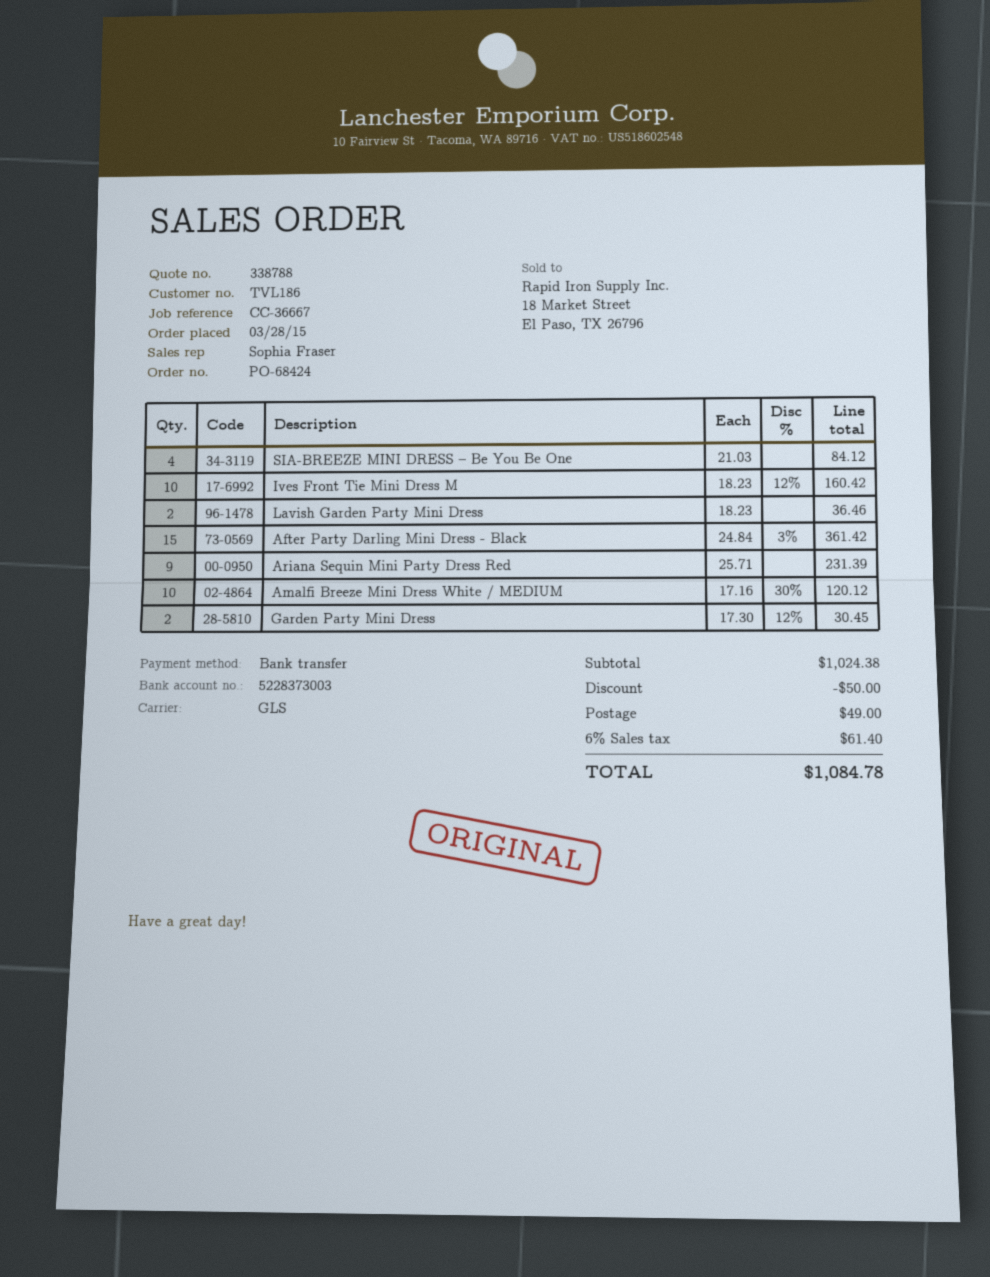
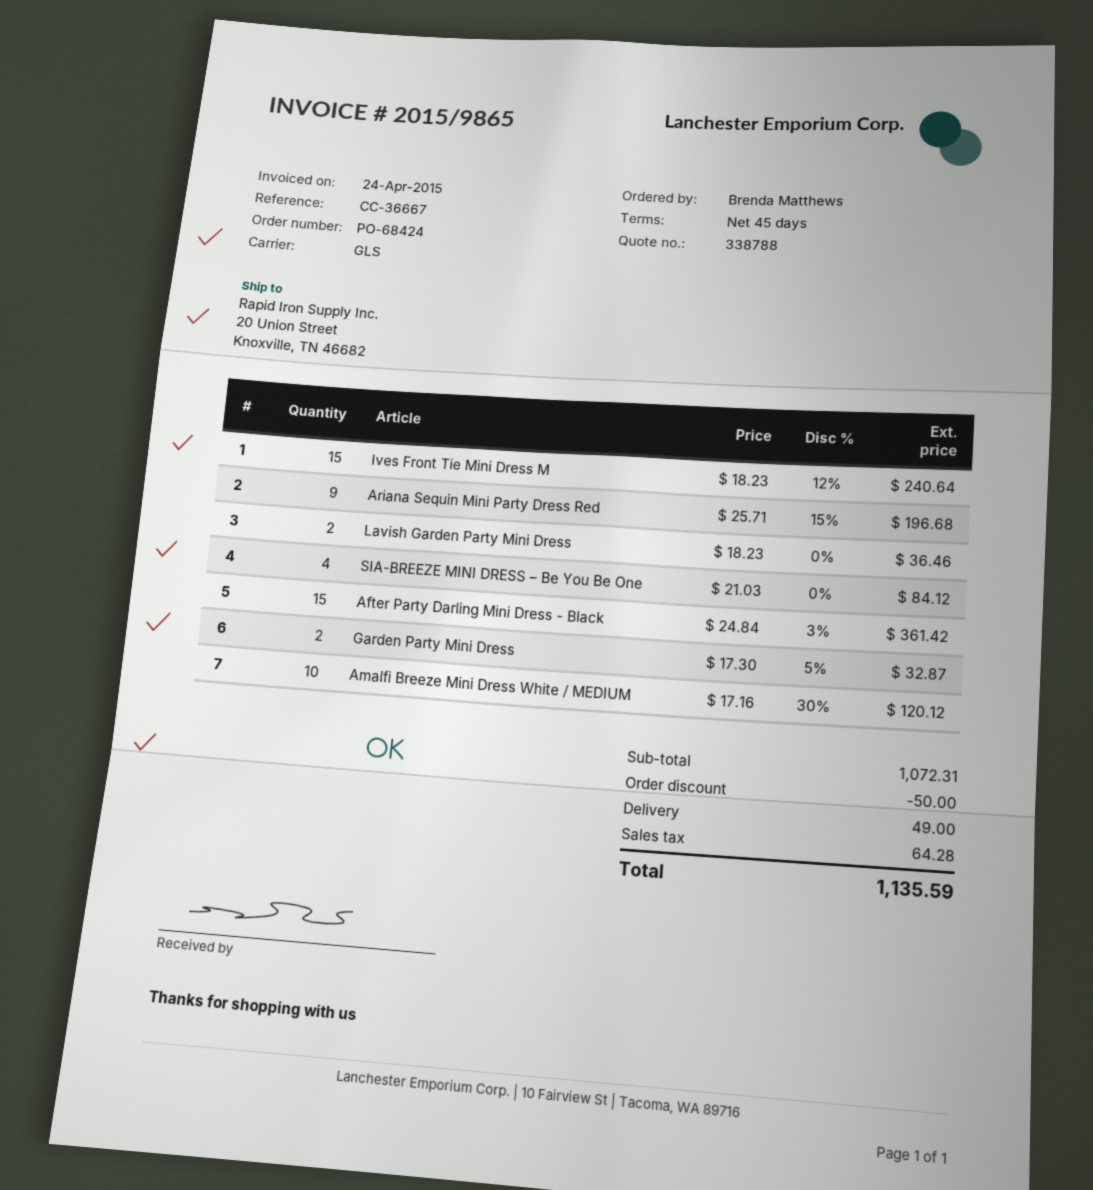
Ives Front Tie Mini Dress M: 10 x 18.23 - 12% = 160.42 -> 15 x 18.23 - 12% = 240.64
Ariana Sequin Mini Party Dress Red: 9 x 25.71 = 231.39 -> 9 x 25.71 - 15% = 196.68
Garden Party Mini Dress: 2 x 17.30 - 12% = 30.45 -> 2 x 17.30 - 5% = 32.87
subtotal: 1024.38 -> 1072.31
tax: 61.40 -> 64.28
total: 1084.78 -> 1135.59

